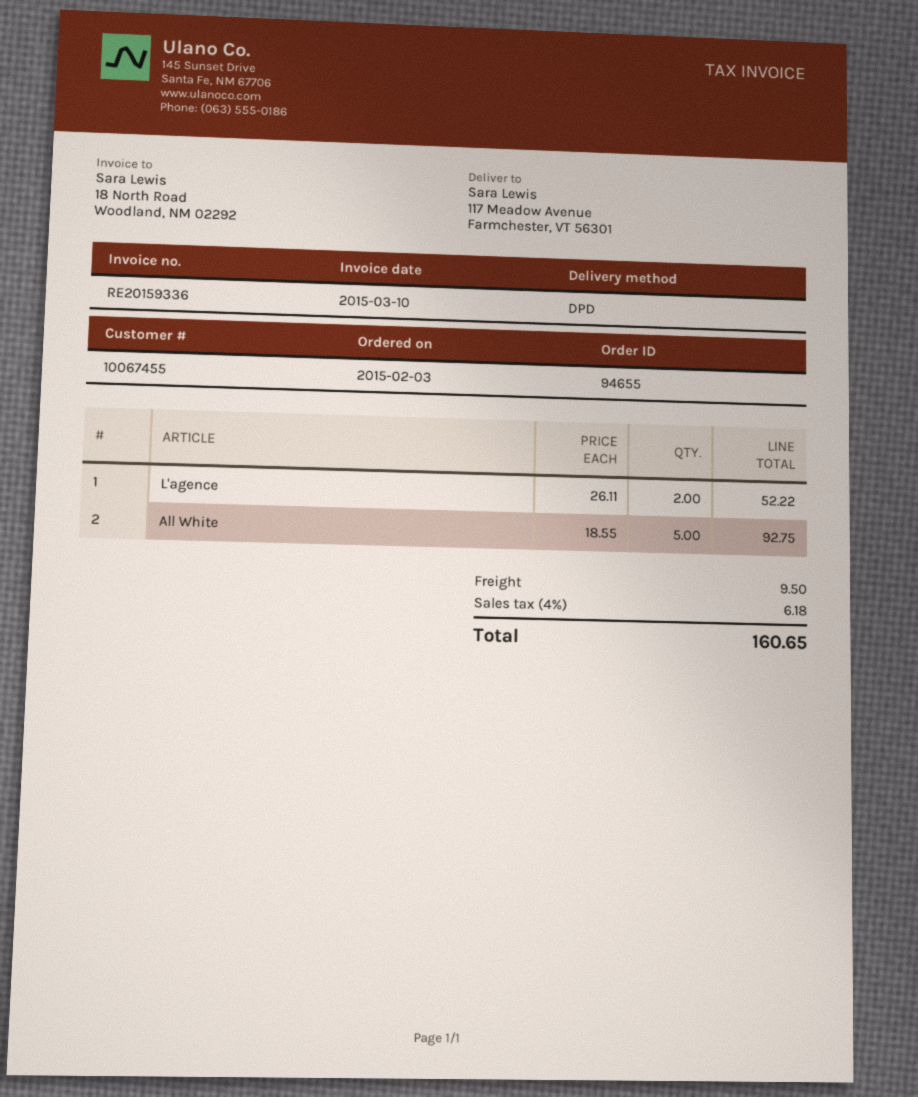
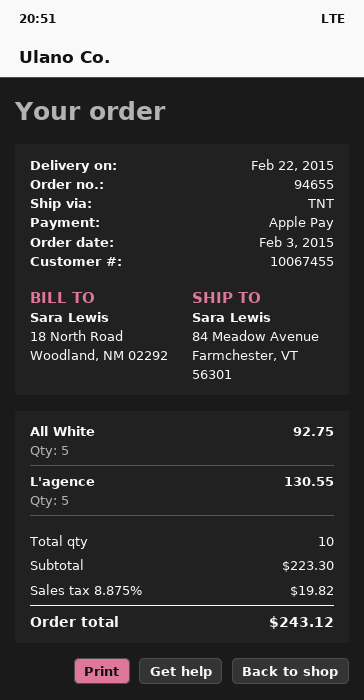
shipping method: DPD -> TNT
ship to: 117 Meadow Avenue, Farmchester, VT 56301 -> 84 Meadow Avenue, Farmchester, VT 56301
L'agence: 2 for 52.22 -> 5 for 130.55
shipping: 9.50 -> none
tax: 4% = 6.18 -> 8.875% = 19.82
total: 160.65 -> 243.12

